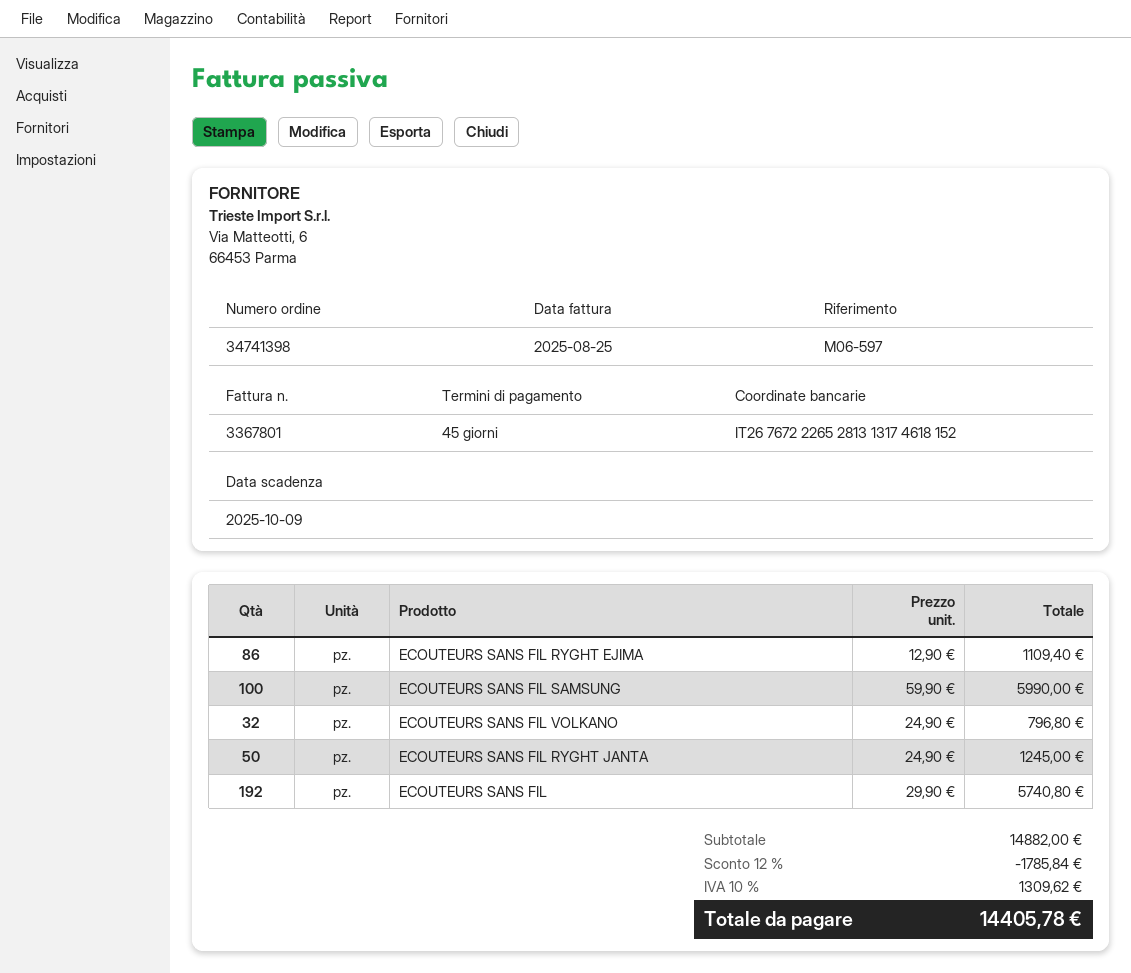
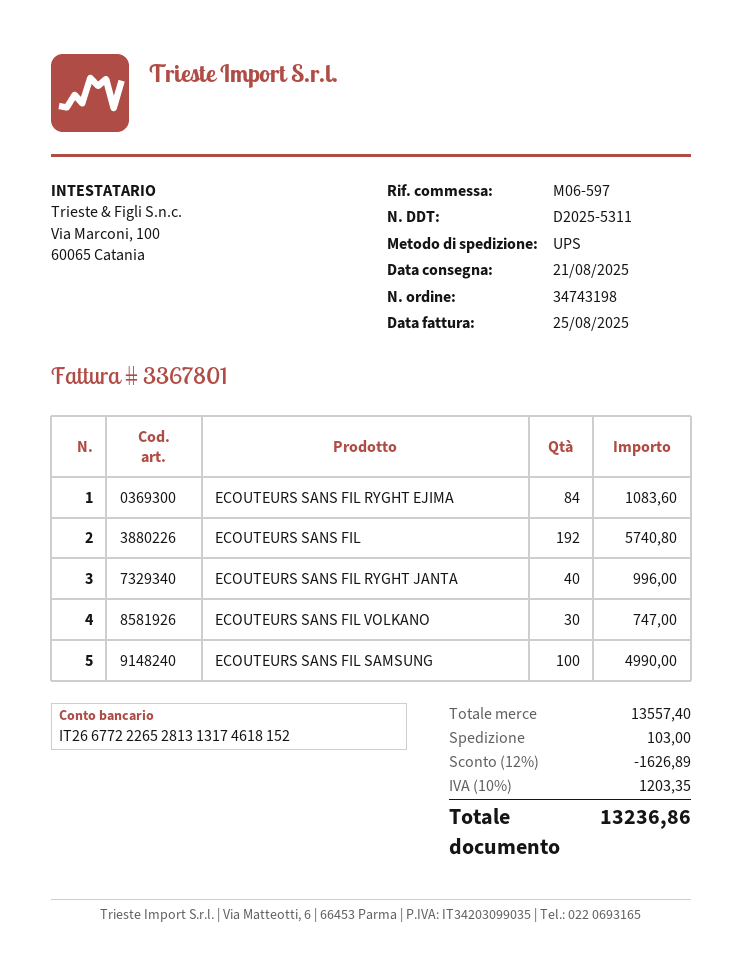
order number: 34741398 -> 34743198
bank account: IT2676722265281313174618152 -> IT2667722265281313174618152
ECOUTEURS SANS FIL RYGHT EJIMA: 86 for 1109.40 -> 84 for 1083.60
ECOUTEURS SANS FIL SAMSUNG: 100 for 5990.00 -> 100 for 4990.00
ECOUTEURS SANS FIL VOLKANO: 32 for 796.80 -> 30 for 747.00
ECOUTEURS SANS FIL RYGHT JANTA: 50 for 1245.00 -> 40 for 996.00
subtotal: 14882.00 -> 13557.40
discount: 12% = 1785.84 -> 12% = 1626.89
shipping: none -> 103.00
tax: 10% = 1309.62 -> 10% = 1203.35
total: 14405.78 -> 13236.86

